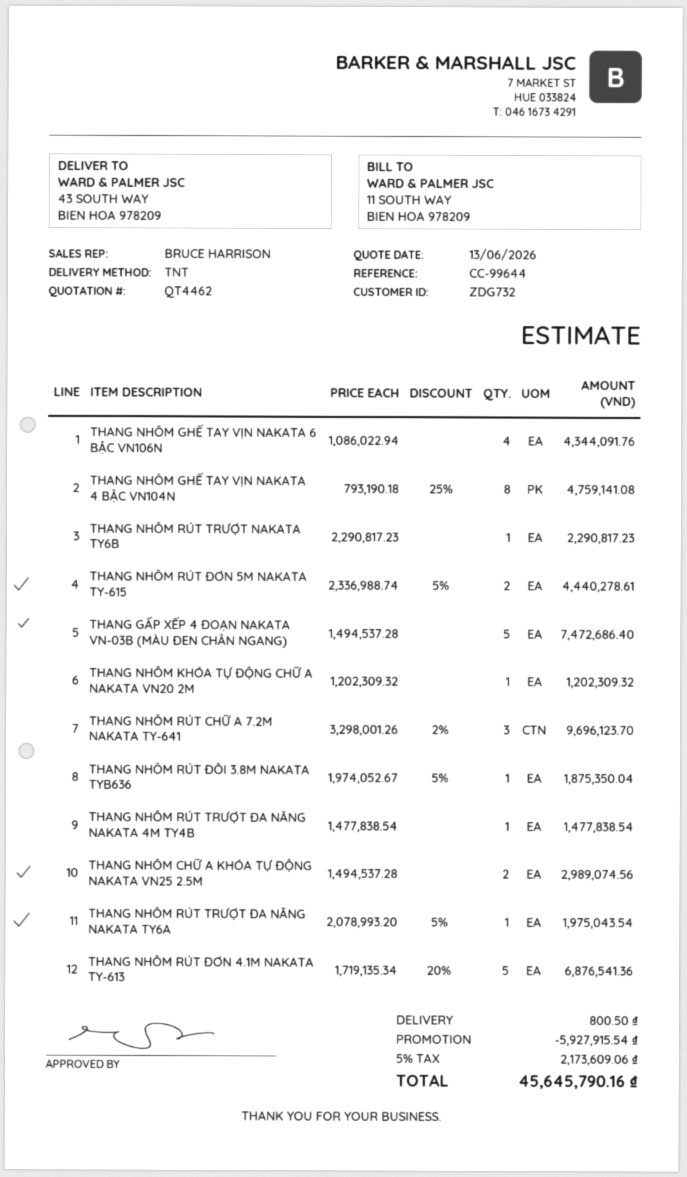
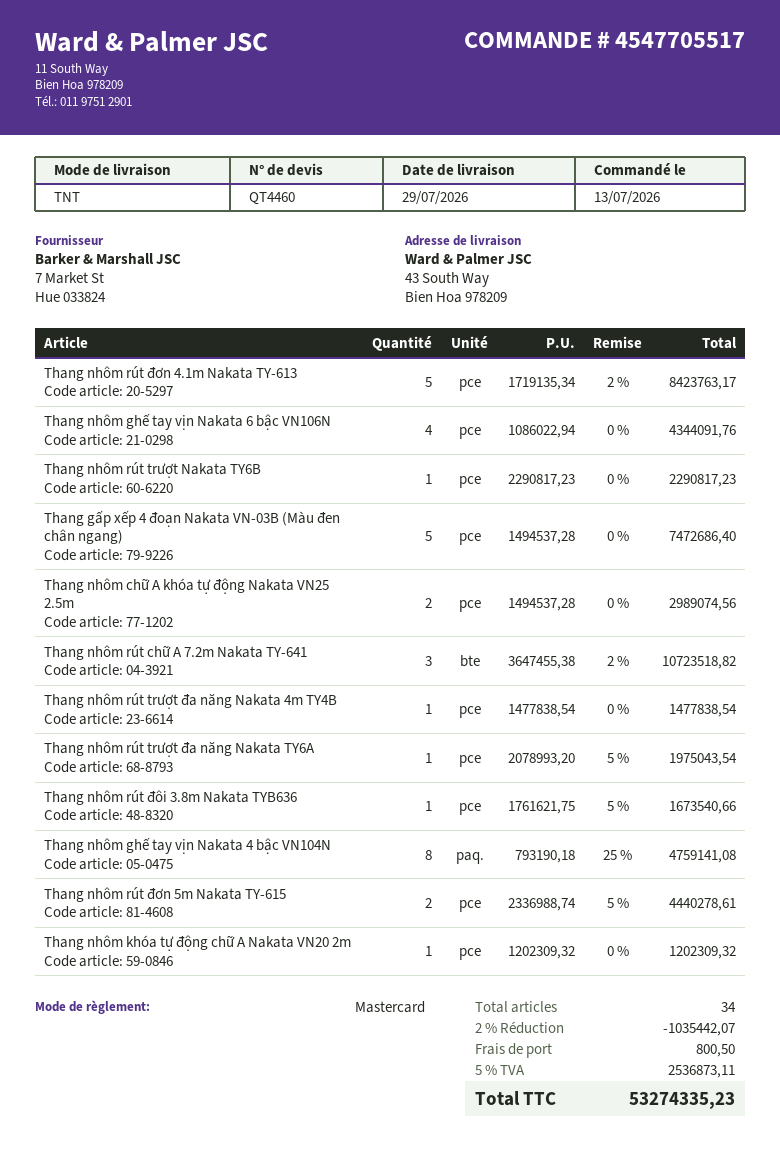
quote number: QT4462 -> QT4460
THANG NHÔM RÚT CHỮ A 7.2M NAKATA TY-641: 3 x 3298001.26 - 2% = 9696123.70 -> 3 x 3647455.38 - 2% = 10723518.82
THANG NHÔM RÚT ĐÔI 3.8M NAKATA TYB636: 1 x 1974052.67 - 5% = 1875350.04 -> 1 x 1761621.75 - 5% = 1673540.66
THANG NHÔM RÚT ĐƠN 4.1M NAKATA TY-613: 5 x 1719135.34 - 20% = 6876541.36 -> 5 x 1719135.34 - 2% = 8423763.17
discount: 5927915.54 -> 1035442.07
tax: 5% = 2173609.06 -> 5% = 2536873.11
total: 45645790.16 -> 53274335.23

